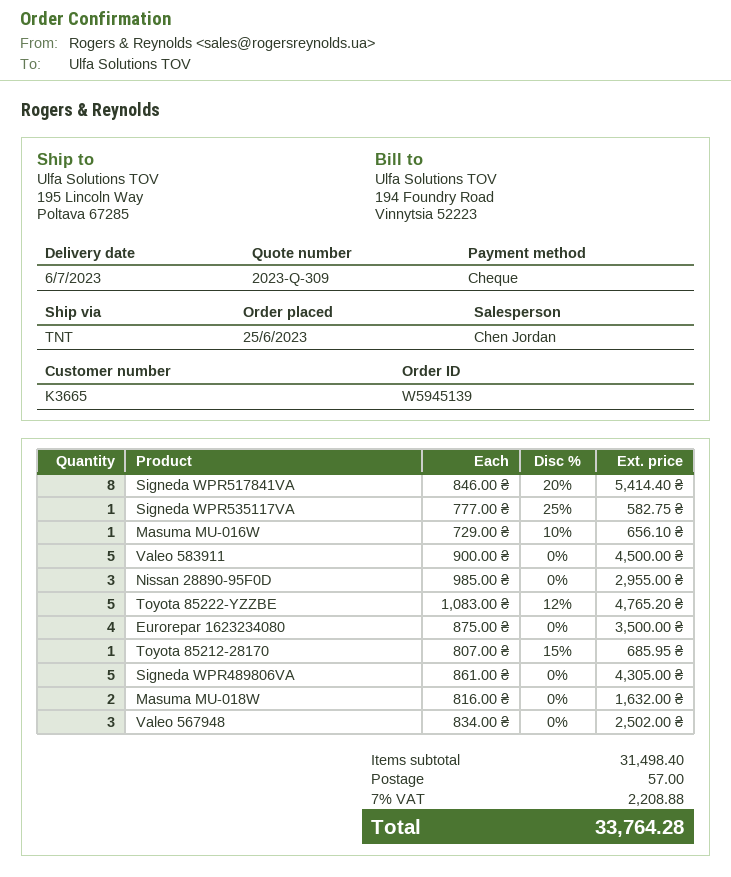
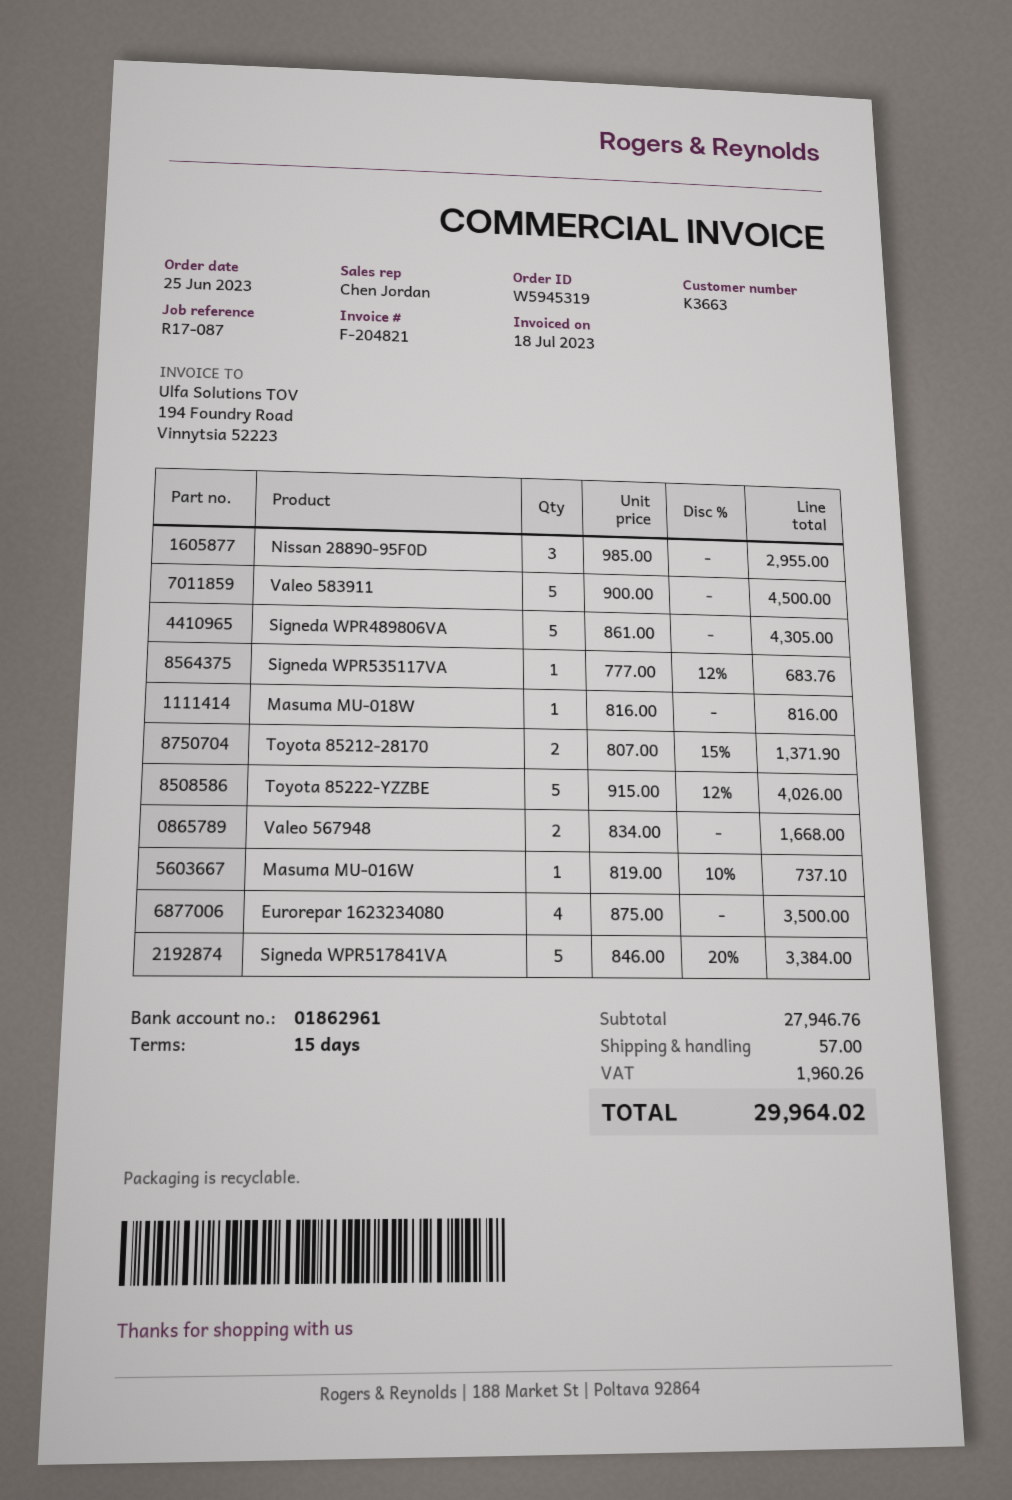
order number: W5945139 -> W5945319
customer number: K3665 -> K3663
Signeda WPR517841VA: 8 x 846.00 - 20% = 5414.40 -> 5 x 846.00 - 20% = 3384.00
Signeda WPR535117VA: 1 x 777.00 - 25% = 582.75 -> 1 x 777.00 - 12% = 683.76
Masuma MU-016W: 1 x 729.00 - 10% = 656.10 -> 1 x 819.00 - 10% = 737.10
Toyota 85222-YZZBE: 5 x 1083.00 - 12% = 4765.20 -> 5 x 915.00 - 12% = 4026.00
Toyota 85212-28170: 1 x 807.00 - 15% = 685.95 -> 2 x 807.00 - 15% = 1371.90
Masuma MU-018W: 2 x 816.00 = 1632.00 -> 1 x 816.00 = 816.00
Valeo 567948: 3 x 834.00 = 2502.00 -> 2 x 834.00 = 1668.00
subtotal: 31498.40 -> 27946.76
tax: 2208.88 -> 1960.26
total: 33764.28 -> 29964.02

